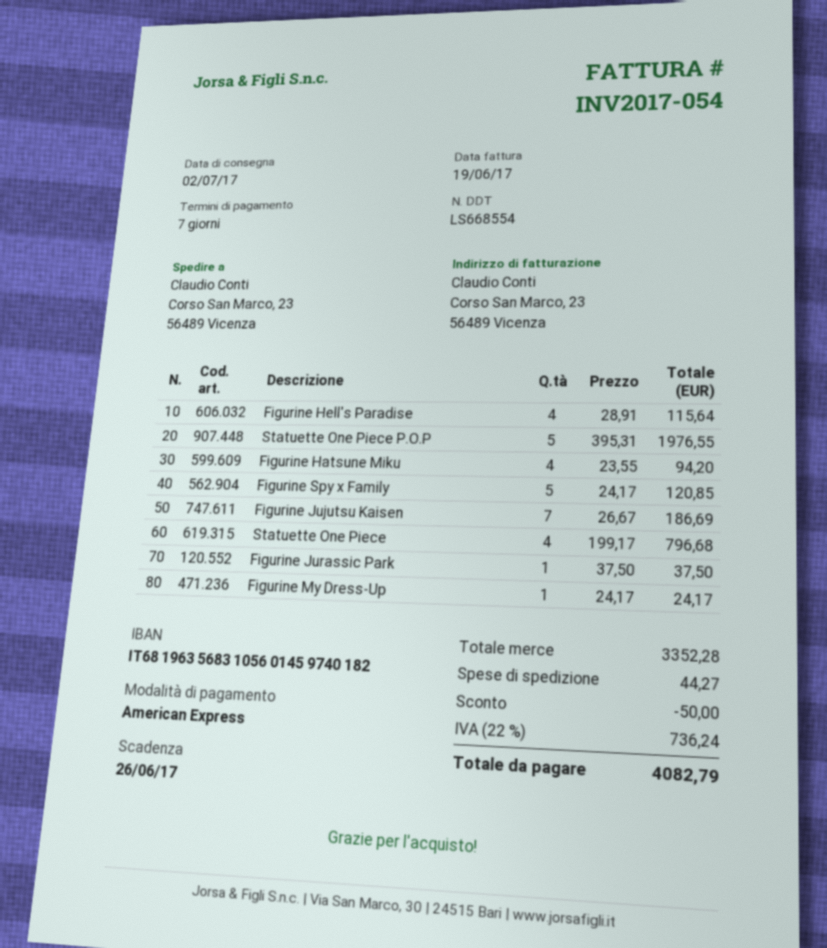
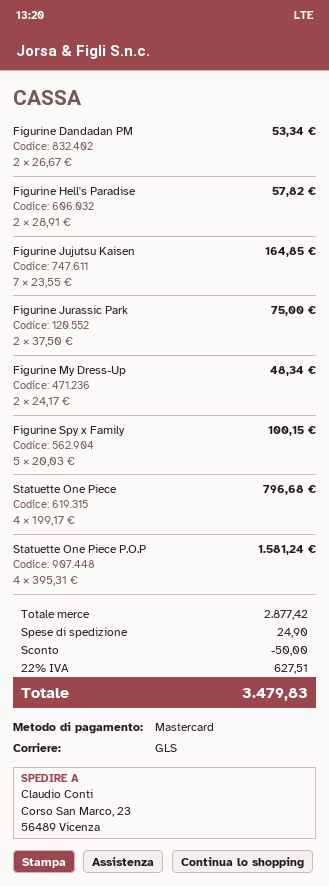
payment method: American Express -> Mastercard
Figurine Hell's Paradise: 4 x 28.91 = 115.64 -> 2 x 28.91 = 57.82
Statuette One Piece P.O.P: 5 x 395.31 = 1976.55 -> 4 x 395.31 = 1581.24
Figurine Hatsune Miku: 4 x 23.55 = 94.20 -> none
Figurine Spy x Family: 5 x 24.17 = 120.85 -> 5 x 20.03 = 100.15
Figurine Jujutsu Kaisen: 7 x 26.67 = 186.69 -> 7 x 23.55 = 164.85
Figurine Jurassic Park: 1 x 37.50 = 37.50 -> 2 x 37.50 = 75.00
Figurine My Dress-Up: 1 x 24.17 = 24.17 -> 2 x 24.17 = 48.34
Figurine Dandadan PM: none -> 2 x 26.67 = 53.34
subtotal: 3352.28 -> 2877.42
shipping: 44.27 -> 24.90
tax: 22% = 736.24 -> 22% = 627.51
total: 4082.79 -> 3479.83

